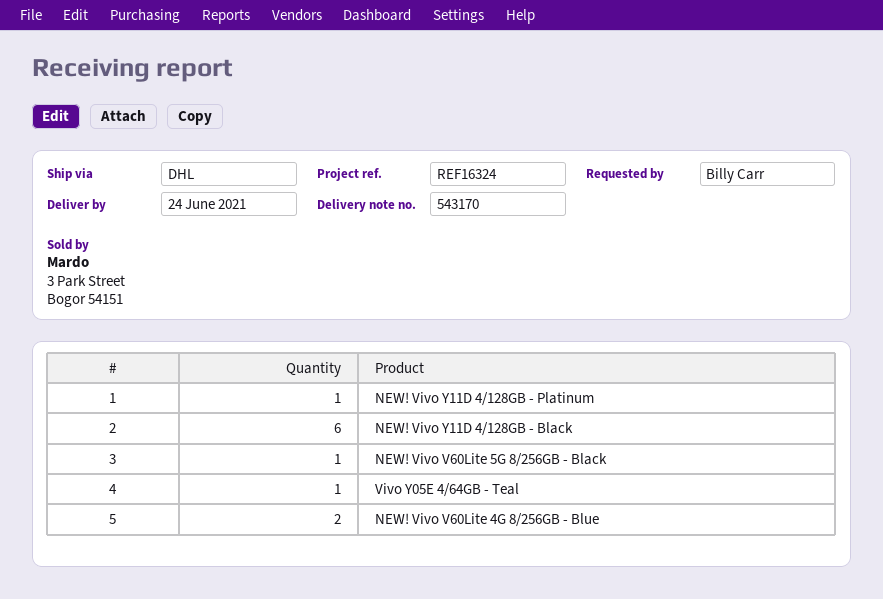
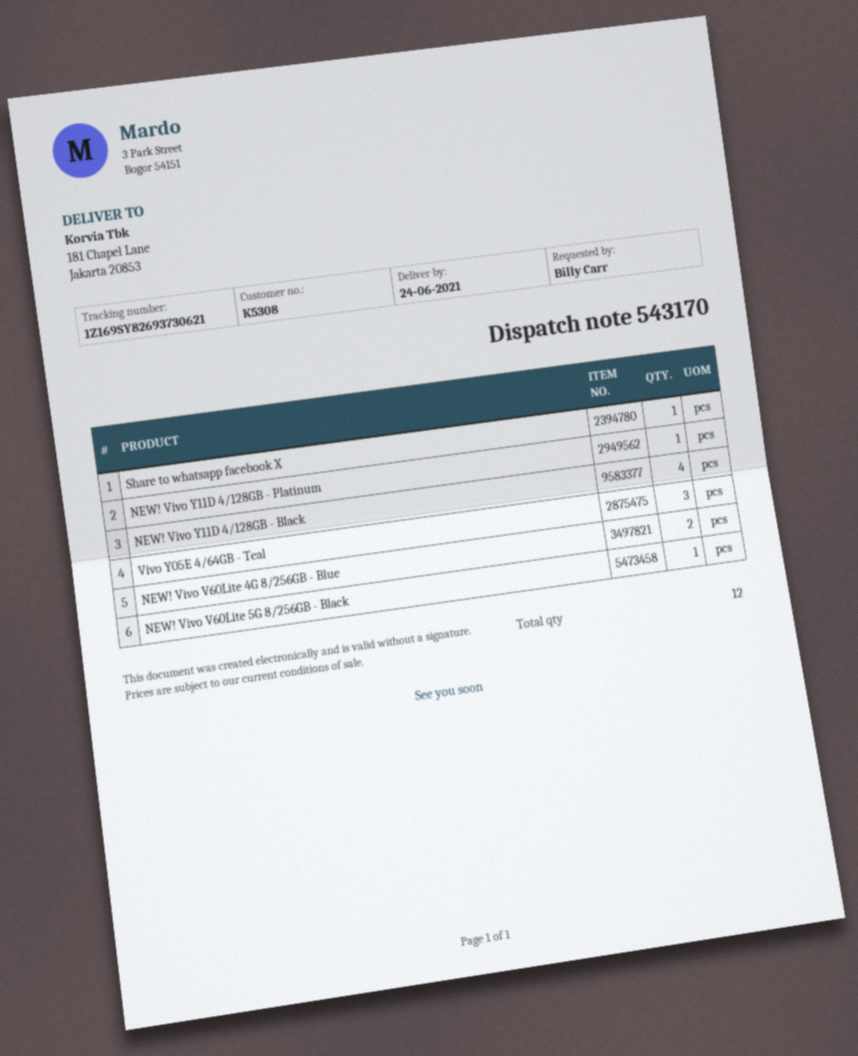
NEW! Vivo Y11D 4/128GB - Black: 6 -> 4
Vivo Y05E 4/64GB - Teal: 1 -> 3
Share to whatsapp facebook X: none -> 1

